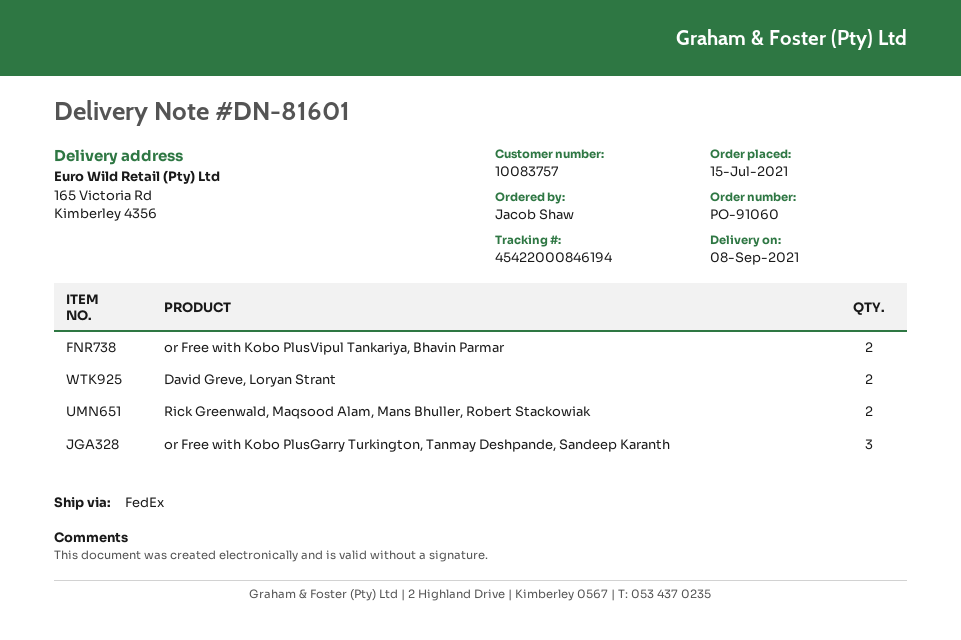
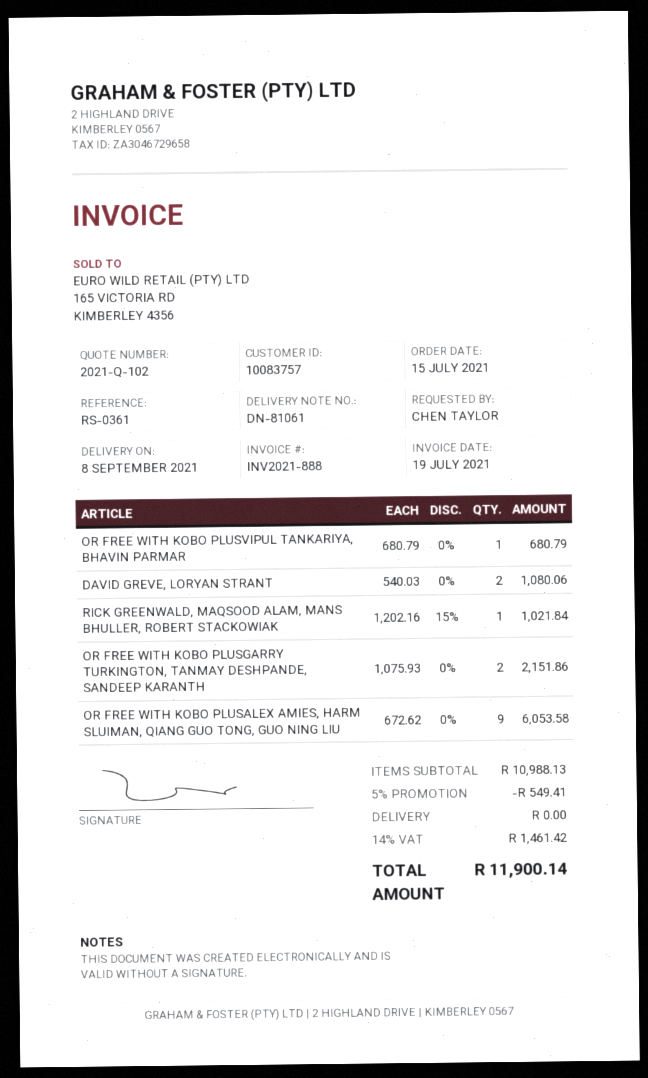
delivery note number: DN-81601 -> DN-81061
ordered by: Jacob Shaw -> CHEN TAYLOR
or Free with Kobo PlusVipul Tankariya, Bhavin Parmar: 2 -> 1
Rick Greenwald, Maqsood Alam, Mans Bhuller, Robert Stackowiak: 2 -> 1
or Free with Kobo PlusGarry Turkington, Tanmay Deshpande, Sandeep Karanth: 3 -> 2
OR FREE WITH KOBO PLUSALEX AMIES, HARM SLUIMAN, QIANG GUO TONG, GUO NING LIU: none -> 9

